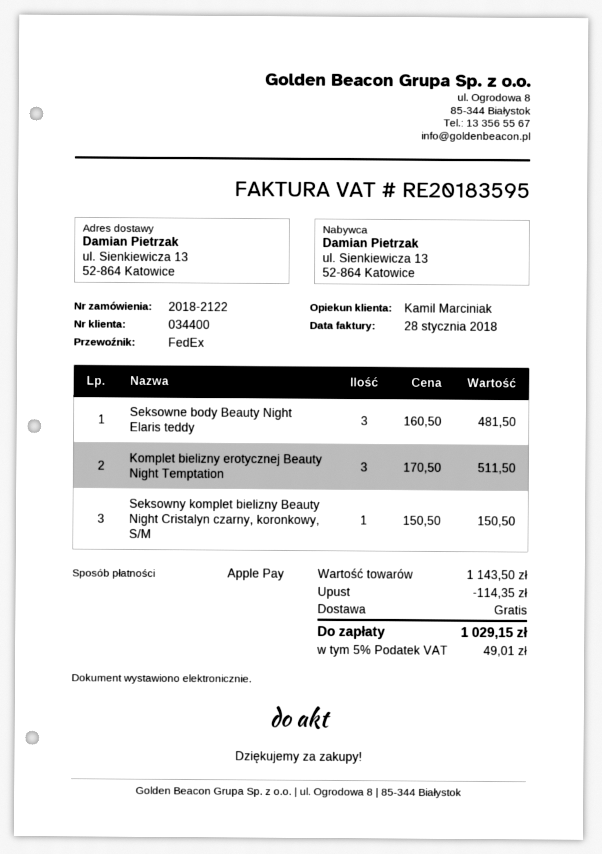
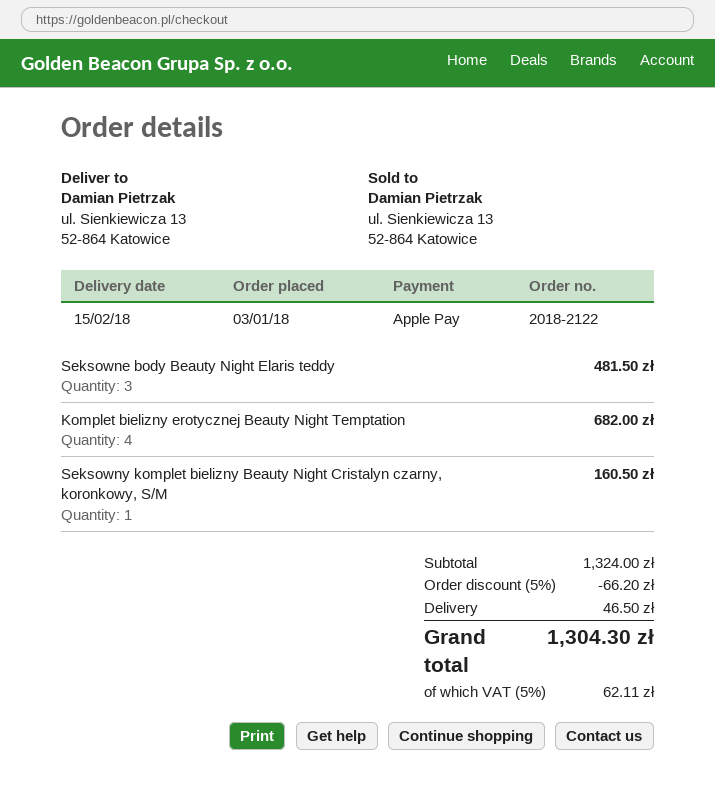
Komplet bielizny erotycznej Beauty Night Temptation: 3 for 511.50 -> 4 for 682.00
Seksowny komplet bielizny Beauty Night Cristalyn czarny, koronkowy, S/M: 1 for 150.50 -> 1 for 160.50
subtotal: 1143.50 -> 1324.00
discount: 114.35 -> 66.20
shipping: 0.00 -> 46.50
tax: 5% = 49.01 -> 5% = 62.11
total: 1029.15 -> 1304.30

